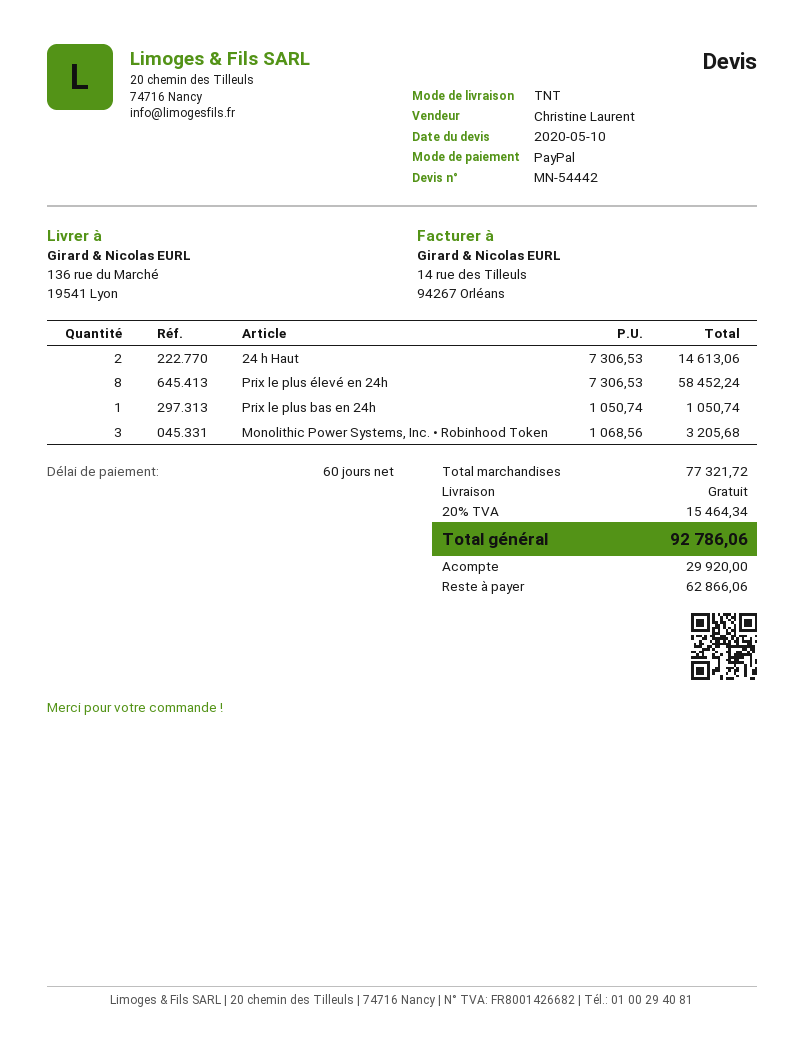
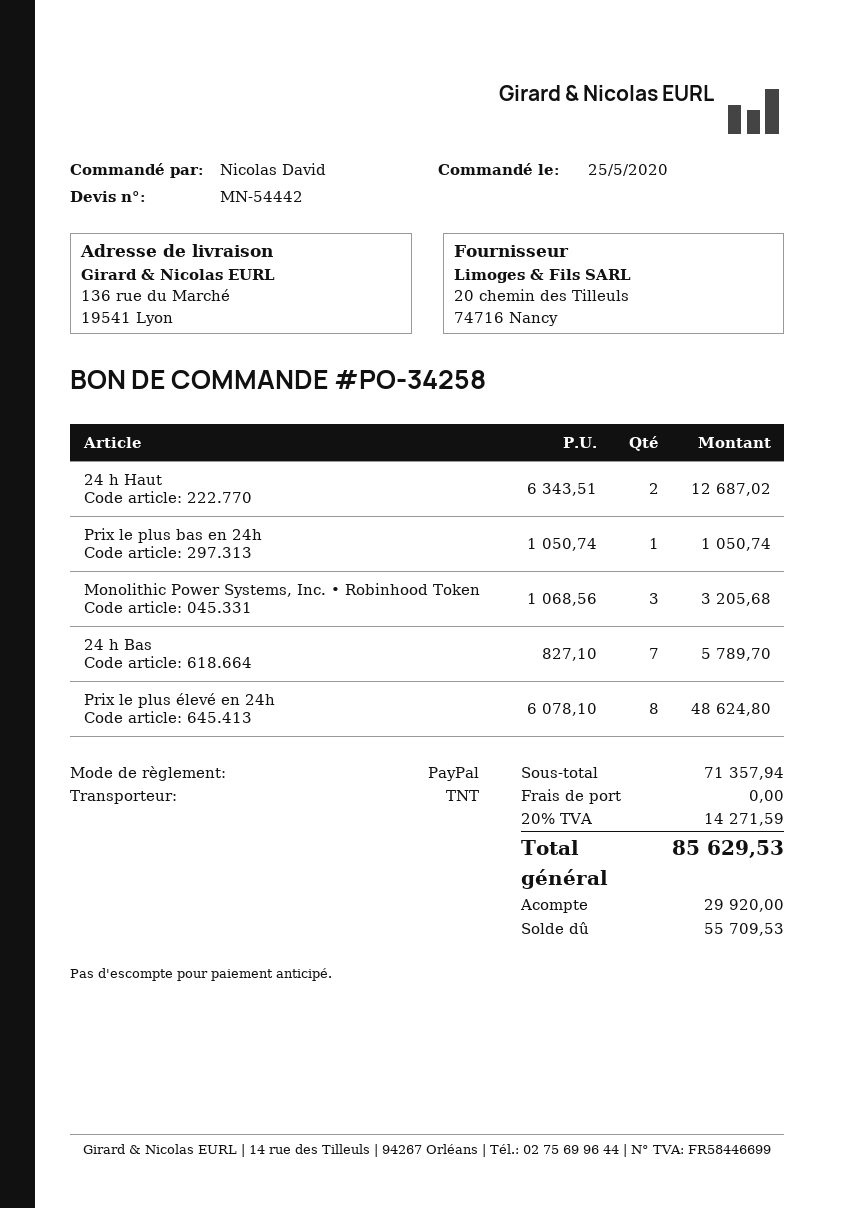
24 h Haut: 2 x 7306.53 = 14613.06 -> 2 x 6343.51 = 12687.02
Prix le plus élevé en 24h: 8 x 7306.53 = 58452.24 -> 8 x 6078.10 = 48624.80
24 h Bas: none -> 7 x 827.10 = 5789.70
subtotal: 77321.72 -> 71357.94
tax: 20% = 15464.34 -> 20% = 14271.59
total: 92786.06 -> 85629.53
balance: 62866.06 -> 55709.53

